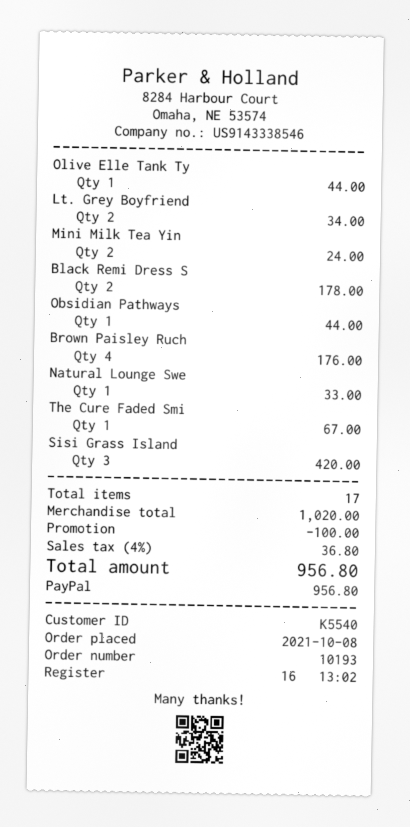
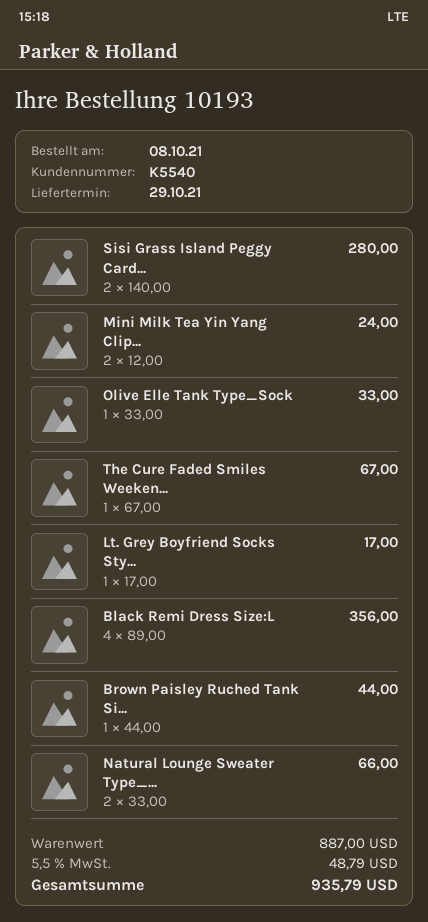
Olive Elle Tank Ty: 1 for 44.00 -> 1 for 33.00
Lt. Grey Boyfriend: 2 for 34.00 -> 1 for 17.00
Black Remi Dress S: 2 for 178.00 -> 4 for 356.00
Obsidian Pathways: 1 for 44.00 -> none
Brown Paisley Ruch: 4 for 176.00 -> 1 for 44.00
Natural Lounge Swe: 1 for 33.00 -> 2 for 66.00
Sisi Grass Island: 3 for 420.00 -> 2 for 280.00
subtotal: 1020.00 -> 887.00
discount: 100.00 -> none
tax: 4% = 36.80 -> 5.5% = 48.79
total: 956.80 -> 935.79

